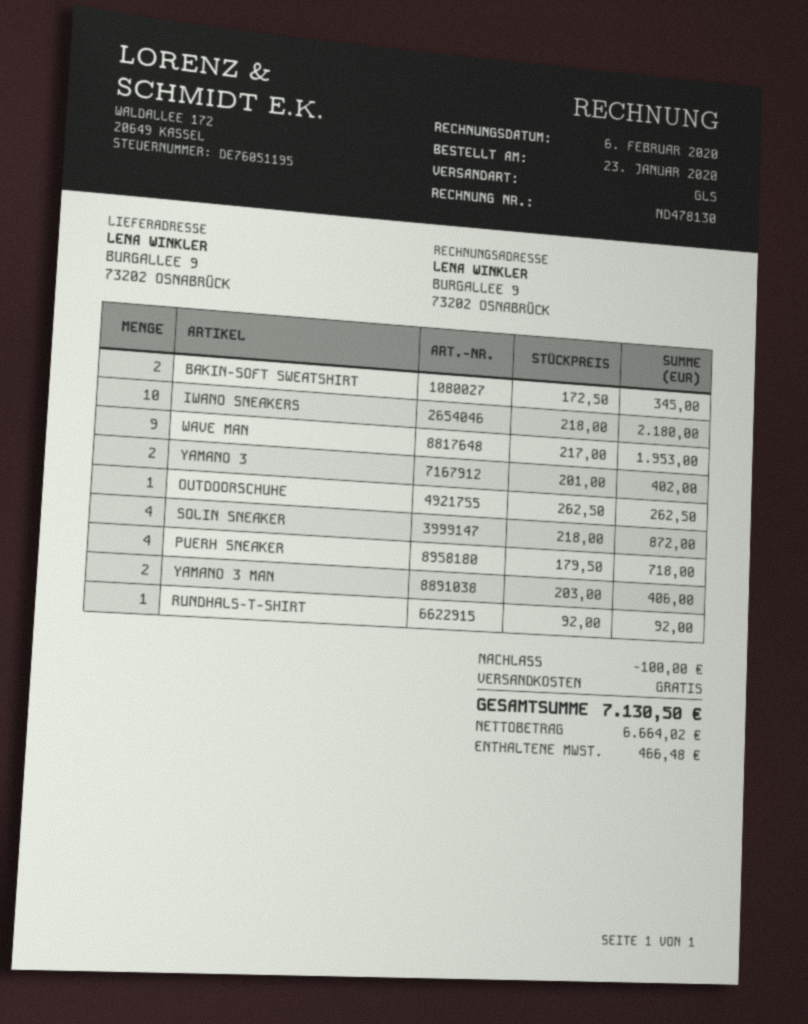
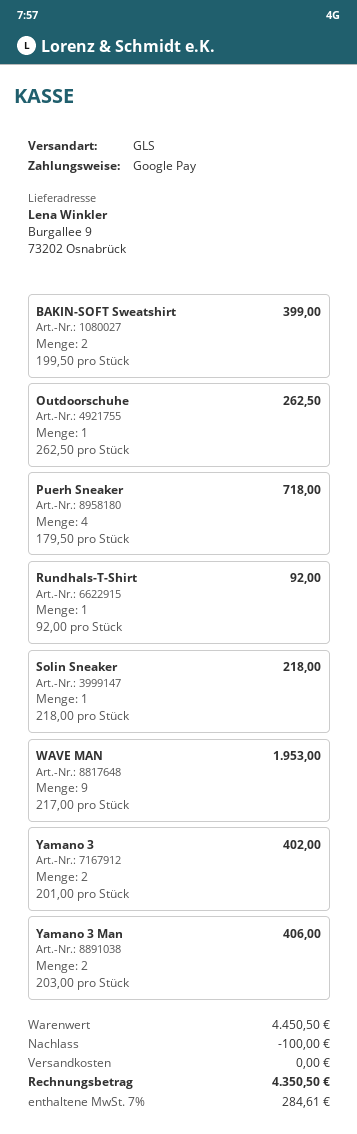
BAKIN-SOFT SWEATSHIRT: 2 x 172.50 = 345.00 -> 2 x 199.50 = 399.00
IWANO SNEAKERS: 10 x 218.00 = 2180.00 -> none
SOLIN SNEAKER: 4 x 218.00 = 872.00 -> 1 x 218.00 = 218.00
tax: 466.48 -> 284.61
total: 7130.50 -> 4350.50

